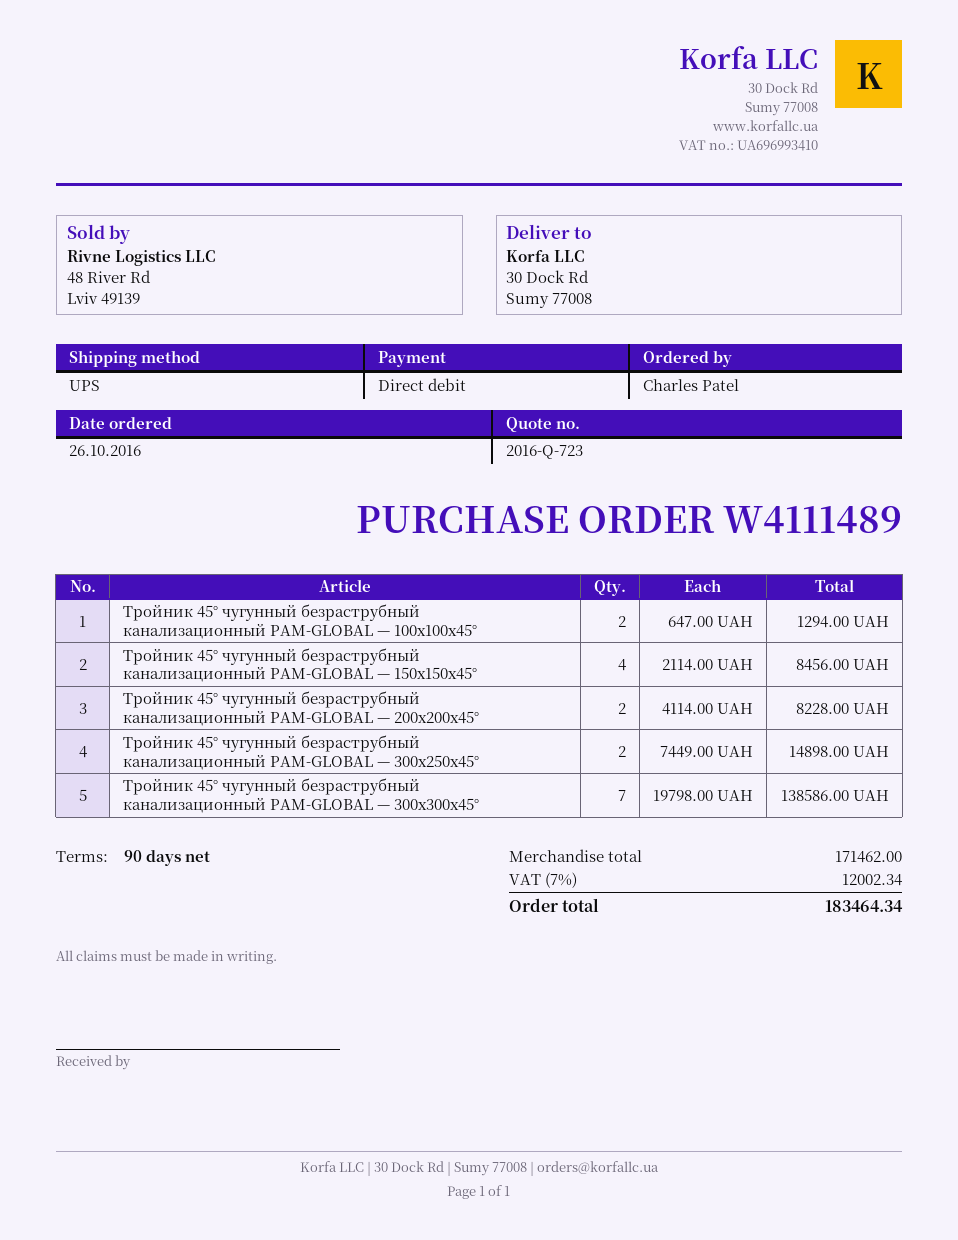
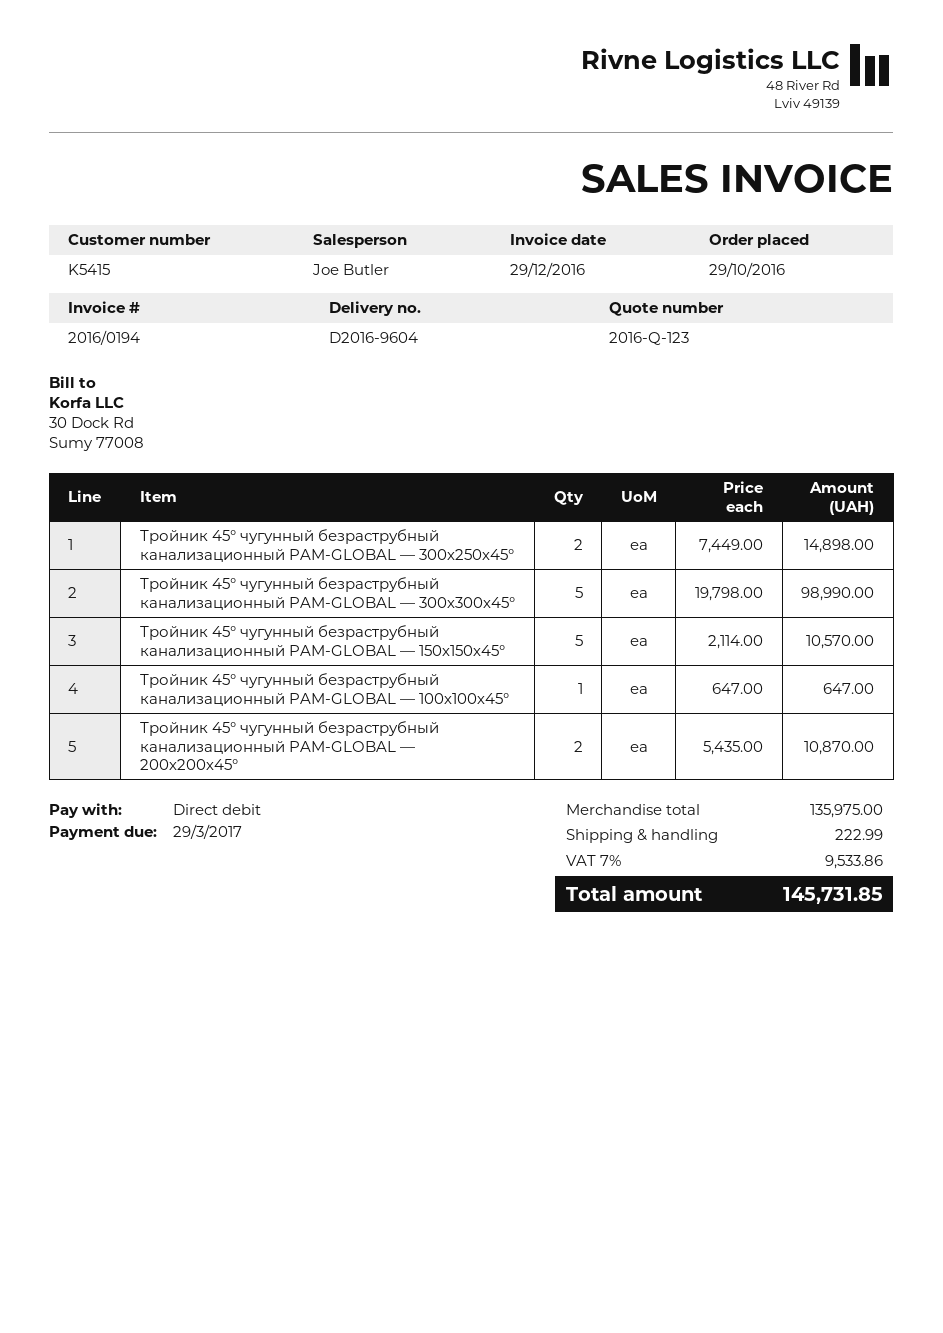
quote number: 2016-Q-723 -> 2016-Q-123
order date: 2016-10-26 -> 2016-10-29
Тройник 45° чугунный безраструбный канализационный PAM-GLOBAL — 100х100х45°: 2 x 647.00 = 1294.00 -> 1 x 647.00 = 647.00
Тройник 45° чугунный безраструбный канализационный PAM-GLOBAL — 150х150х45°: 4 x 2114.00 = 8456.00 -> 5 x 2114.00 = 10570.00
Тройник 45° чугунный безраструбный канализационный PAM-GLOBAL — 200х200х45°: 2 x 4114.00 = 8228.00 -> 2 x 5435.00 = 10870.00
Тройник 45° чугунный безраструбный канализационный PAM-GLOBAL — 300х300х45°: 7 x 19798.00 = 138586.00 -> 5 x 19798.00 = 98990.00
subtotal: 171462.00 -> 135975.00
shipping: none -> 222.99
tax: 7% = 12002.34 -> 7% = 9533.86
total: 183464.34 -> 145731.85

